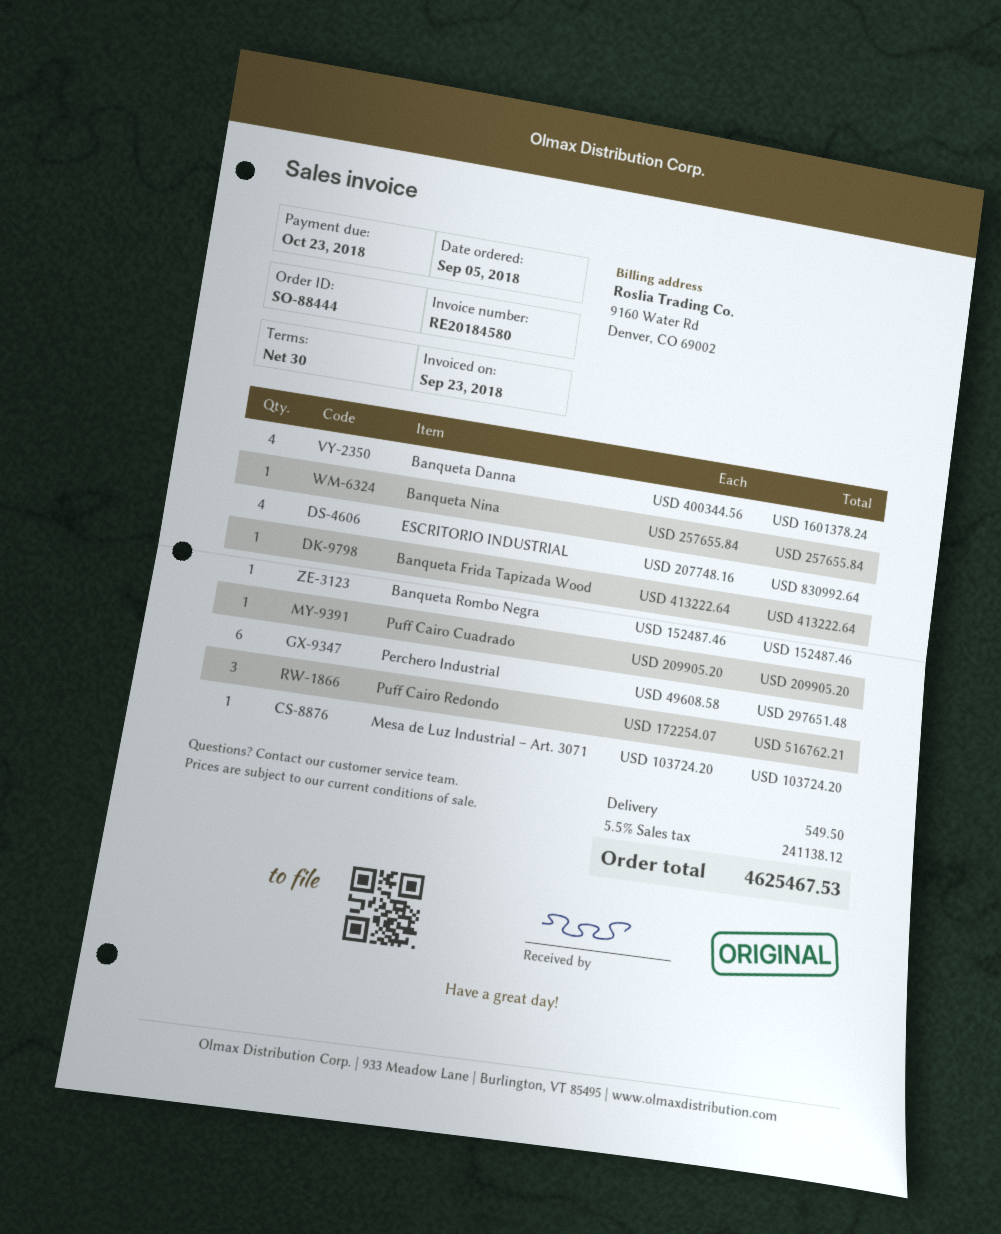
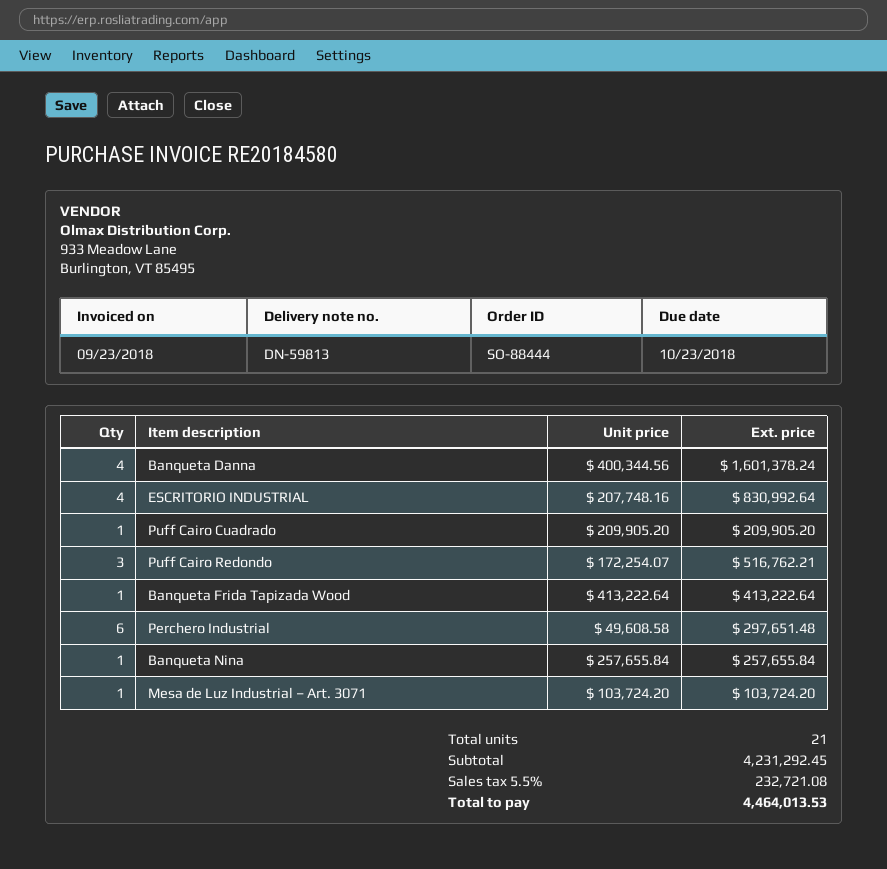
Banqueta Rombo Negra: 1 x 152487.46 = 152487.46 -> none
shipping: 549.50 -> none
tax: 5.5% = 241138.12 -> 5.5% = 232721.08
total: 4625467.53 -> 4464013.53

